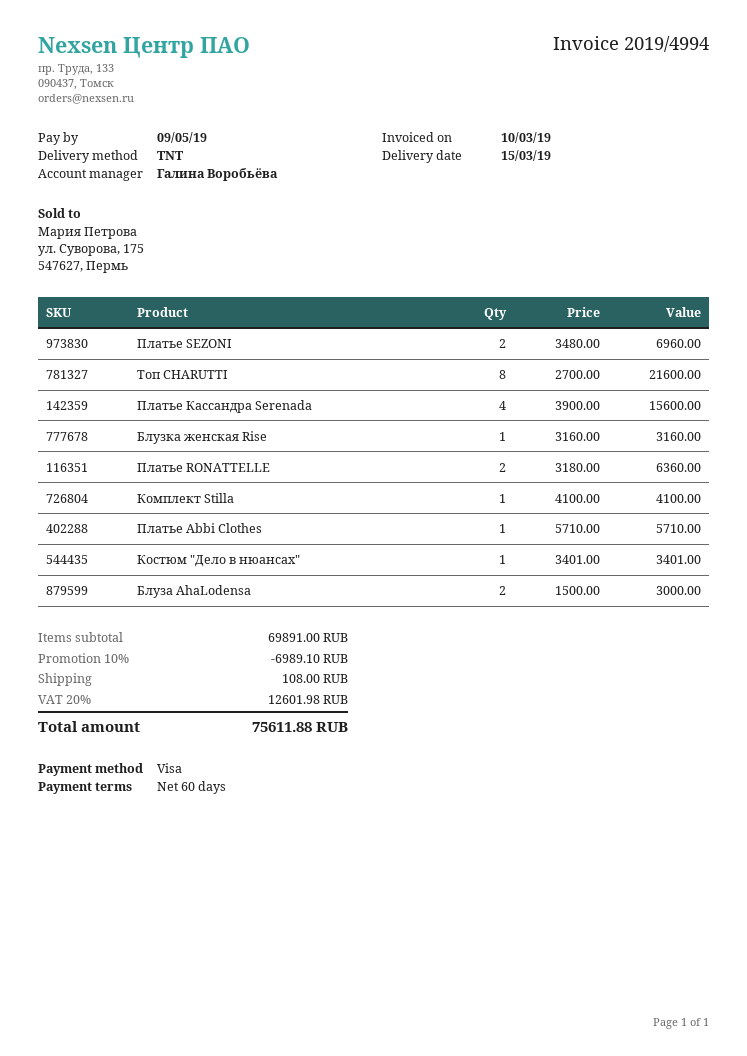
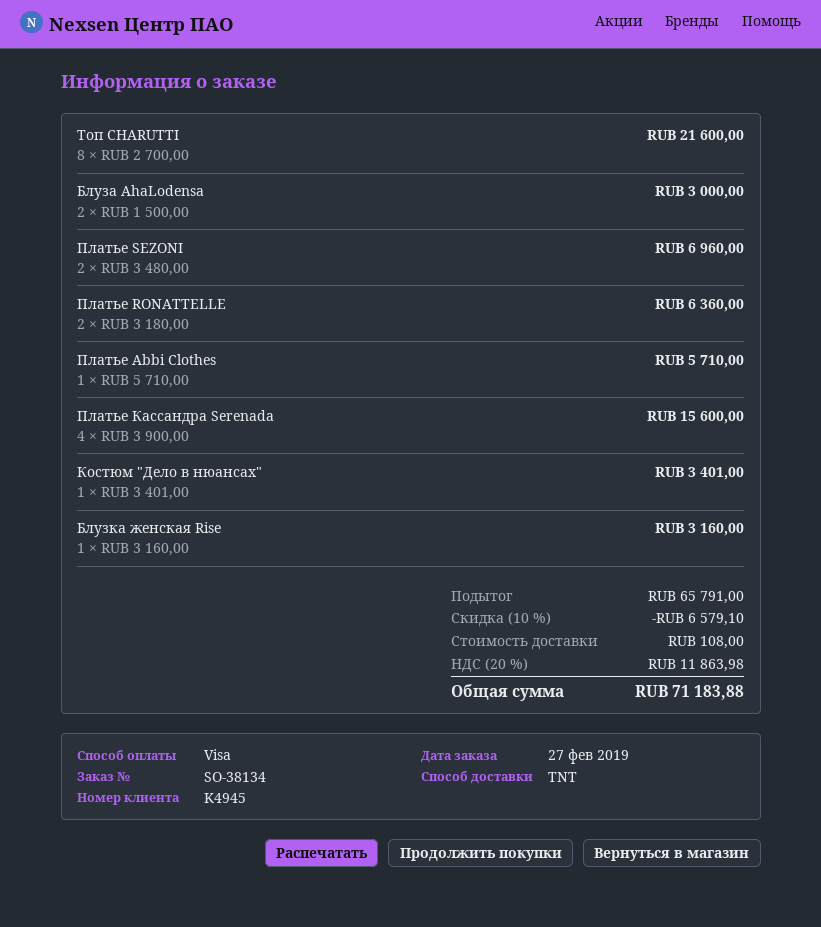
Комплект Stilla: 1 x 4100.00 = 4100.00 -> none
subtotal: 69891.00 -> 65791.00
discount: 10% = 6989.10 -> 10% = 6579.10
tax: 20% = 12601.98 -> 20% = 11863.98
total: 75611.88 -> 71183.88

